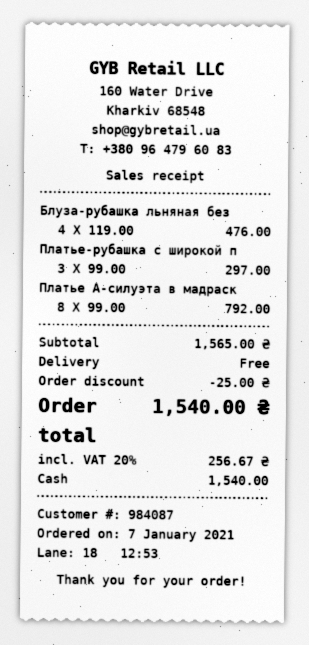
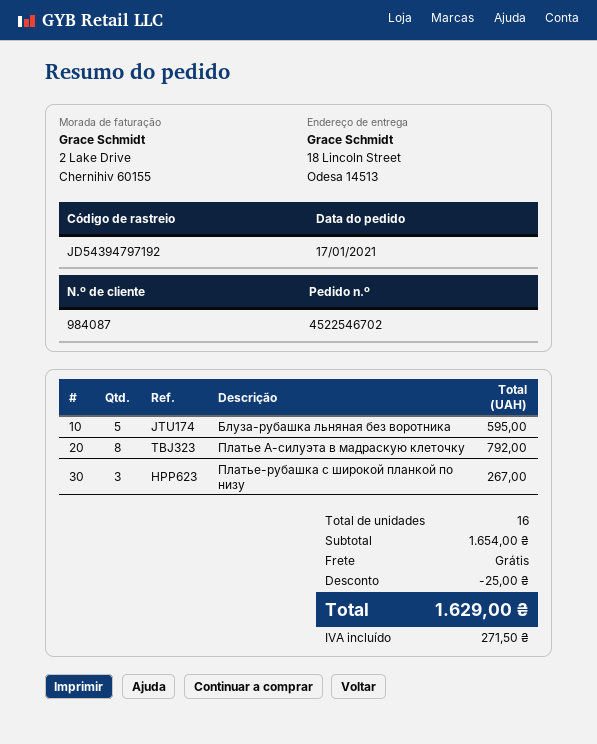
order date: 2021-01-07 -> 2021-01-17
Блуза-рубашка льняная без: 4 for 476.00 -> 5 for 595.00
Платье-рубашка с широкой п: 3 for 297.00 -> 3 for 267.00
subtotal: 1565.00 -> 1654.00
tax: 256.67 -> 271.50
total: 1540.00 -> 1629.00

